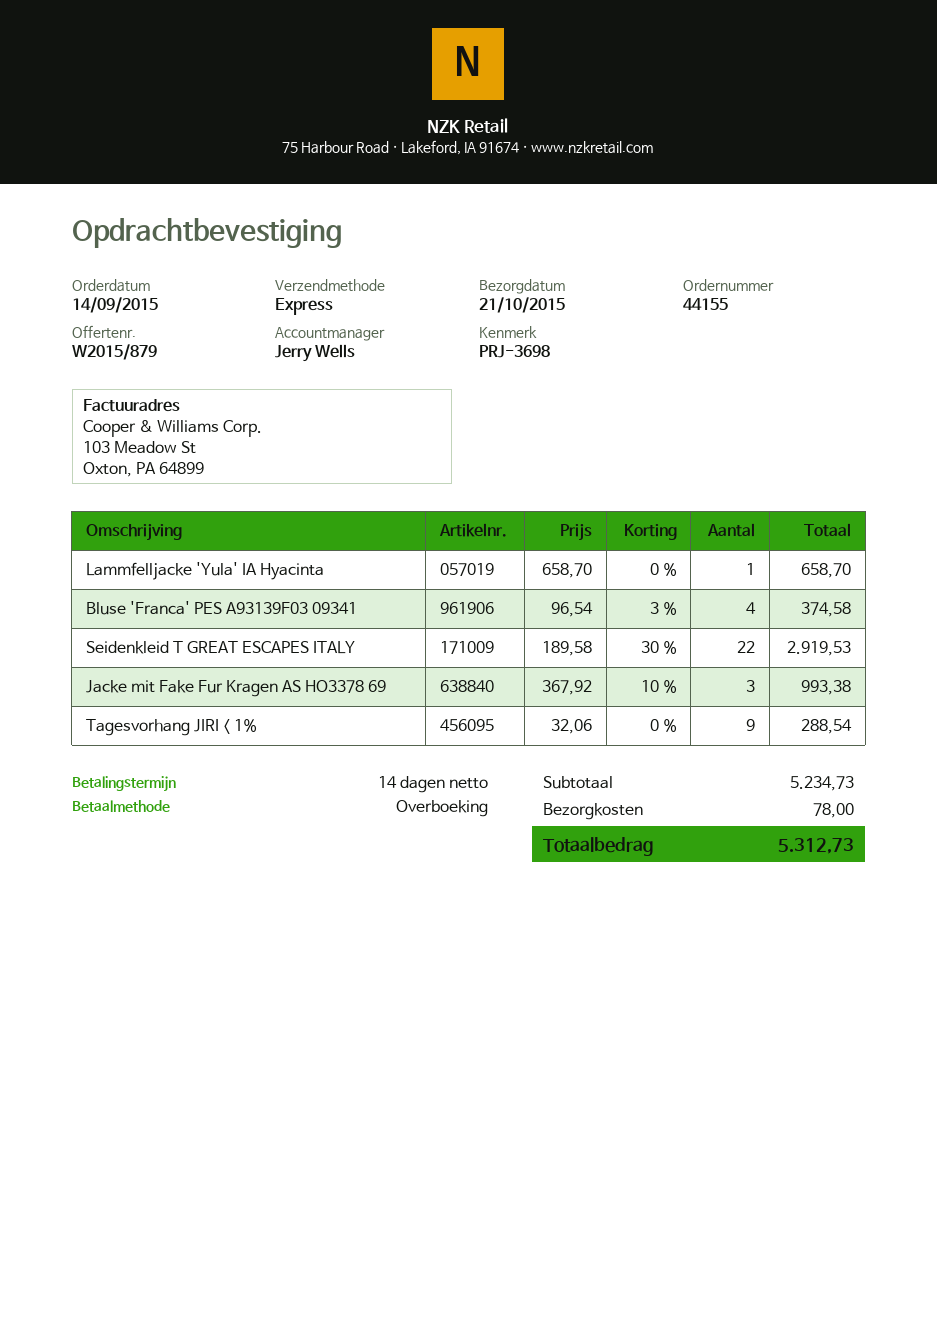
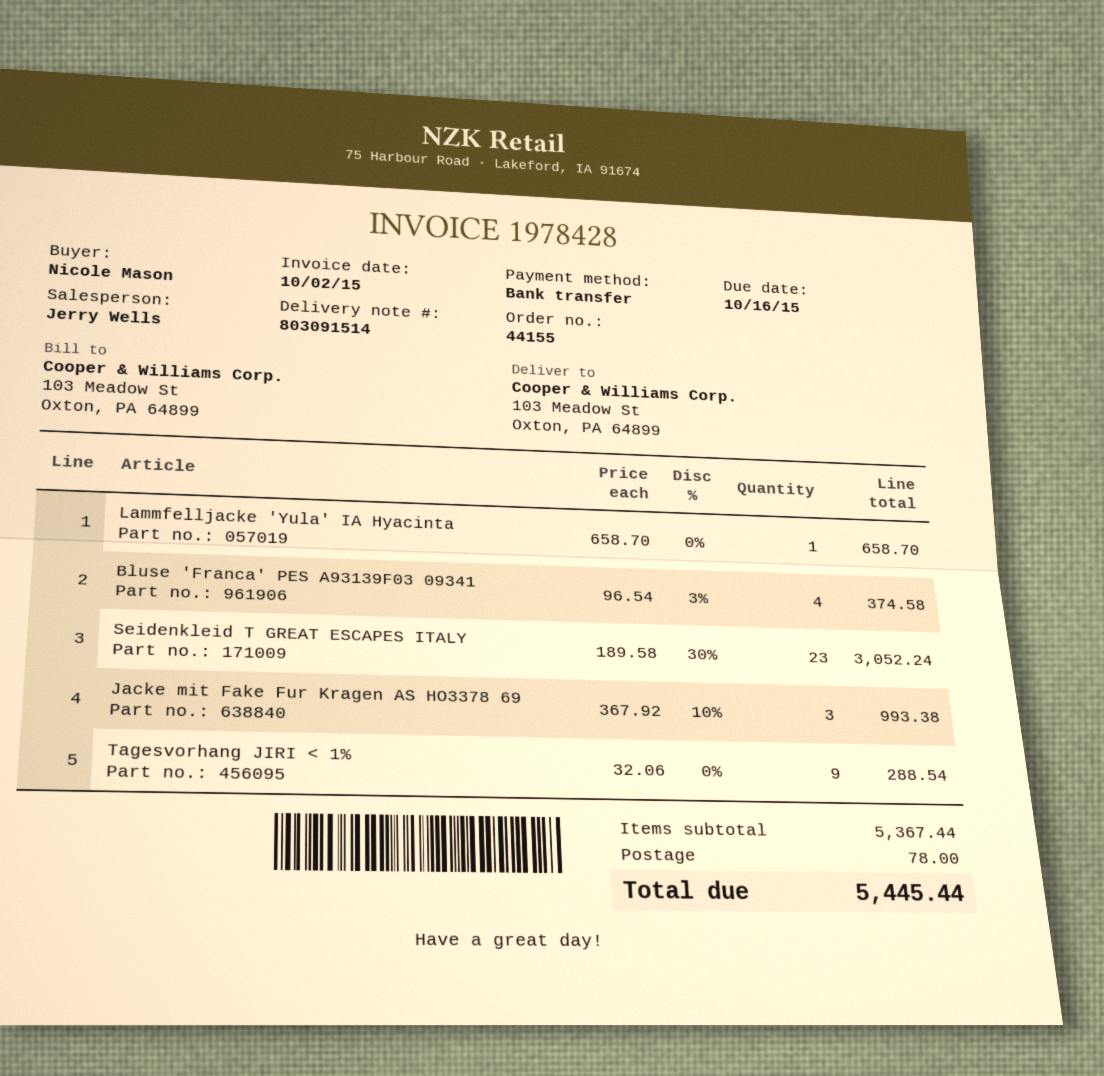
Seidenkleid T GREAT ESCAPES ITALY: 22 x 189.58 - 30% = 2919.53 -> 23 x 189.58 - 30% = 3052.24
subtotal: 5234.73 -> 5367.44
total: 5312.73 -> 5445.44

